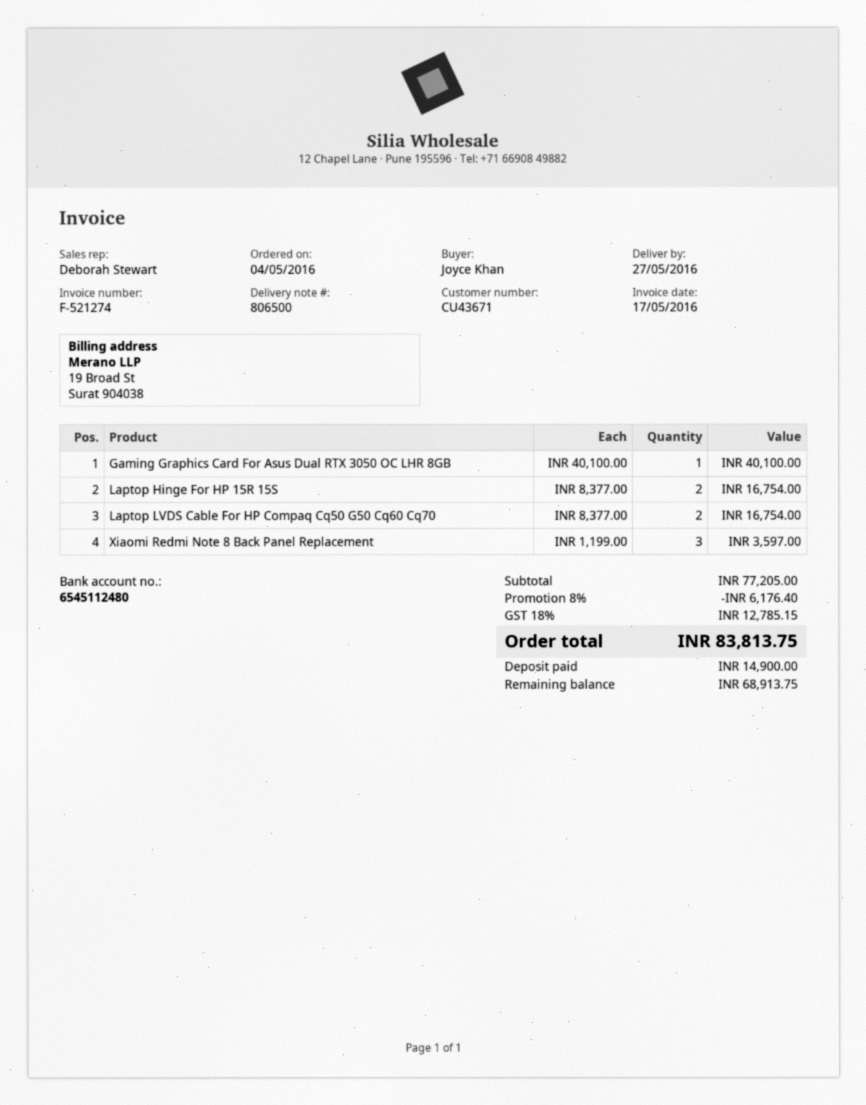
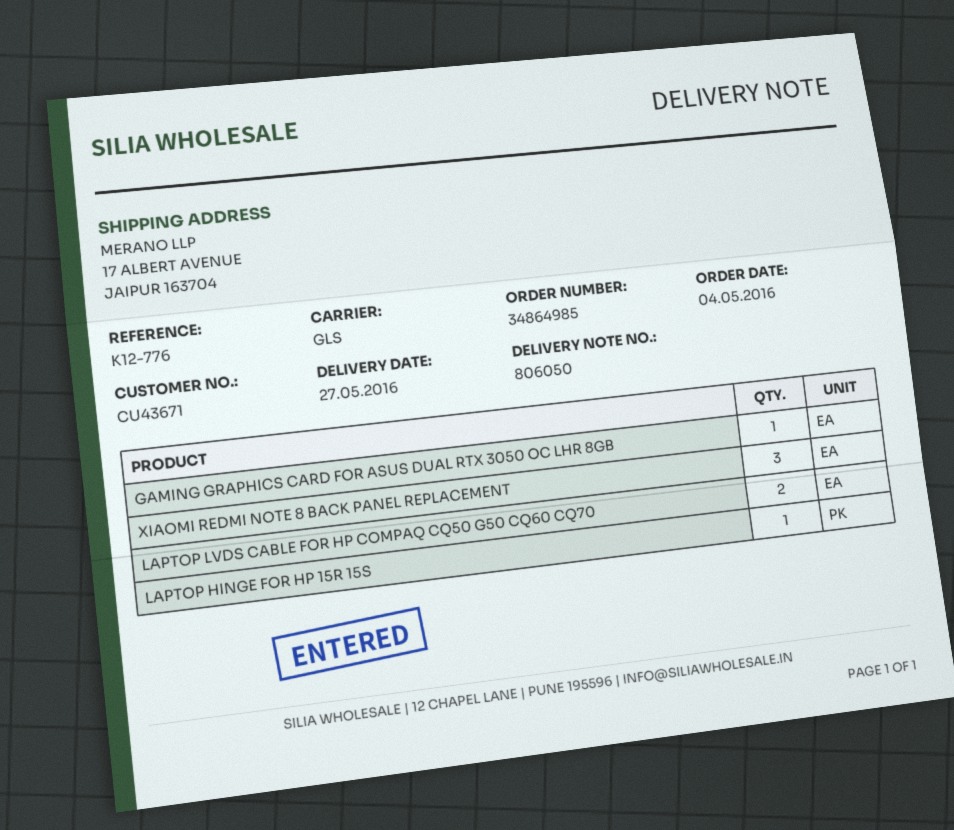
delivery note number: 806500 -> 806050
Laptop Hinge For HP 15R 15S: 2 -> 1

